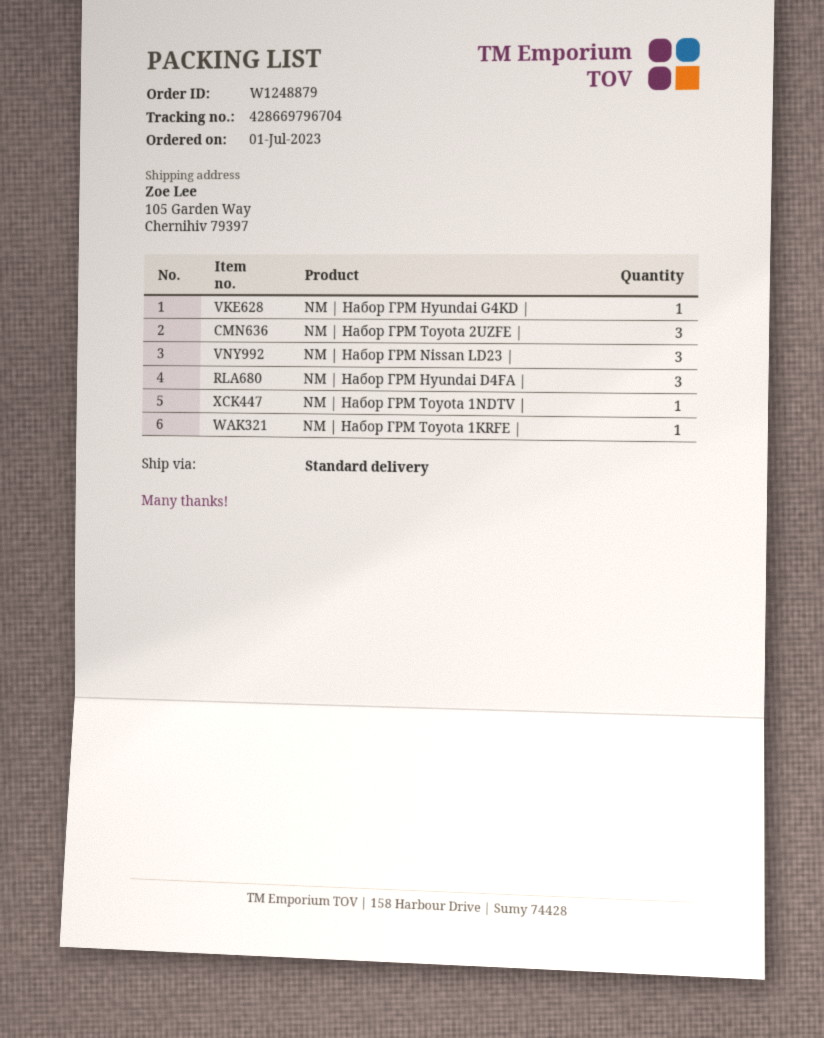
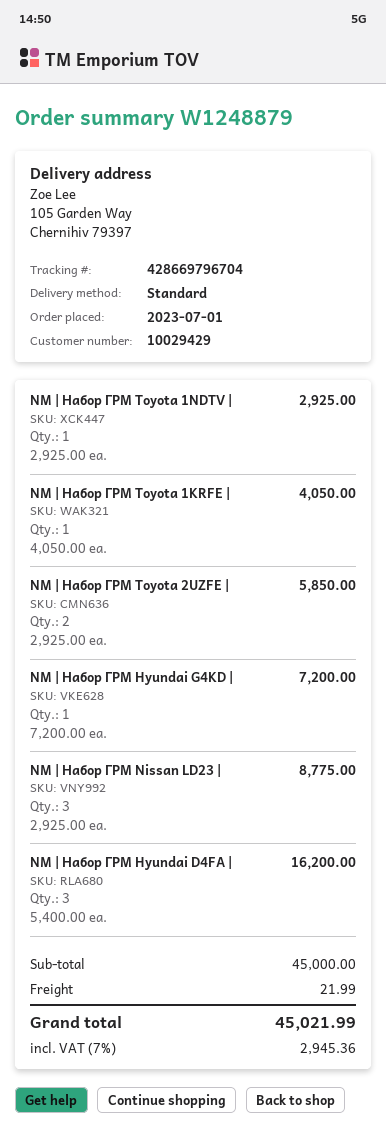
NM | Набор ГРМ Toyota 2UZFE |: 3 -> 2

